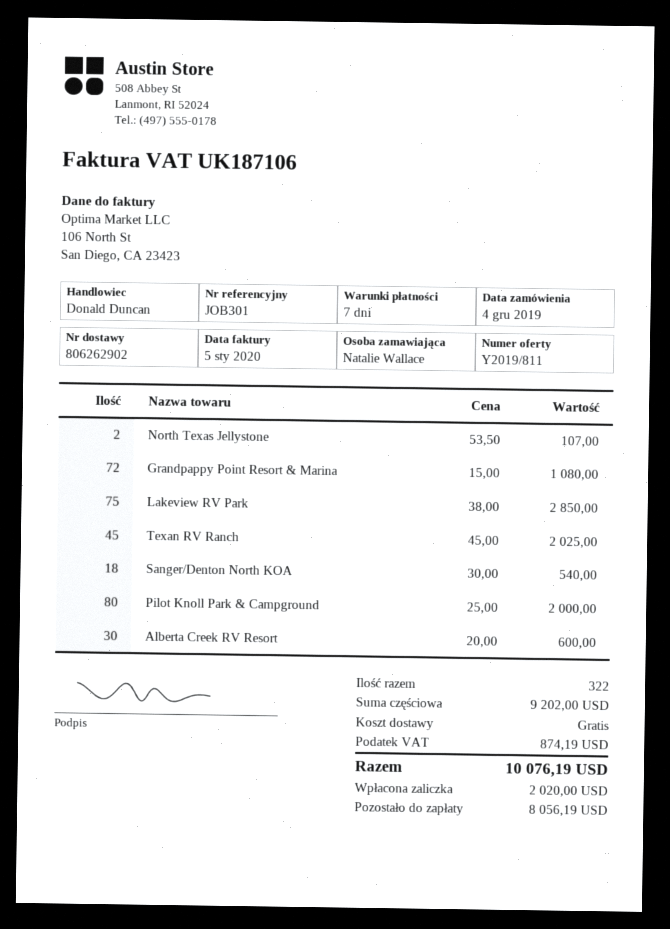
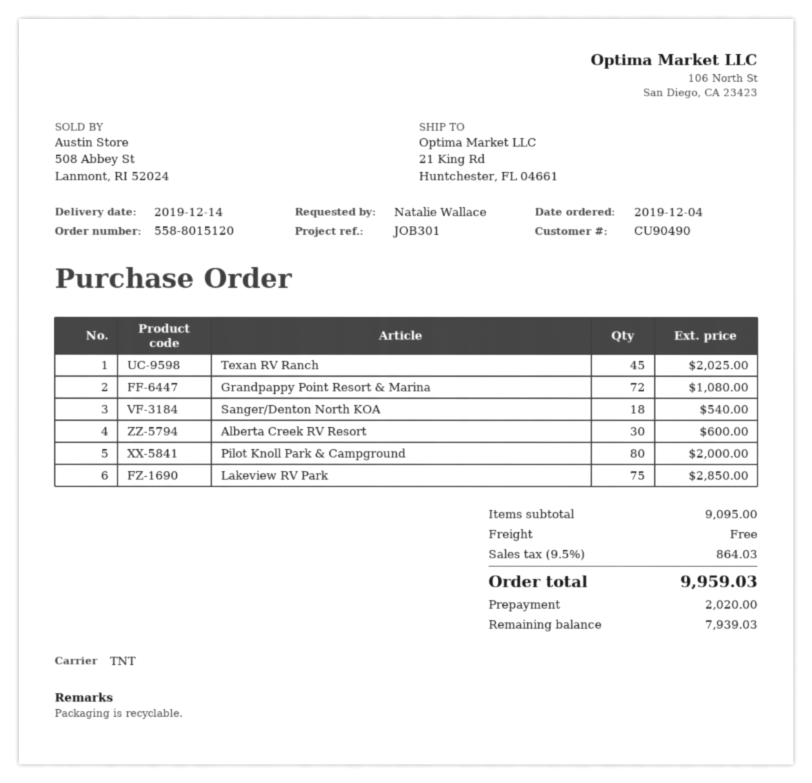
North Texas Jellystone: 2 for 107.00 -> none
subtotal: 9202.00 -> 9095.00
tax: 874.19 -> 864.03
total: 10076.19 -> 9959.03
balance: 8056.19 -> 7939.03

